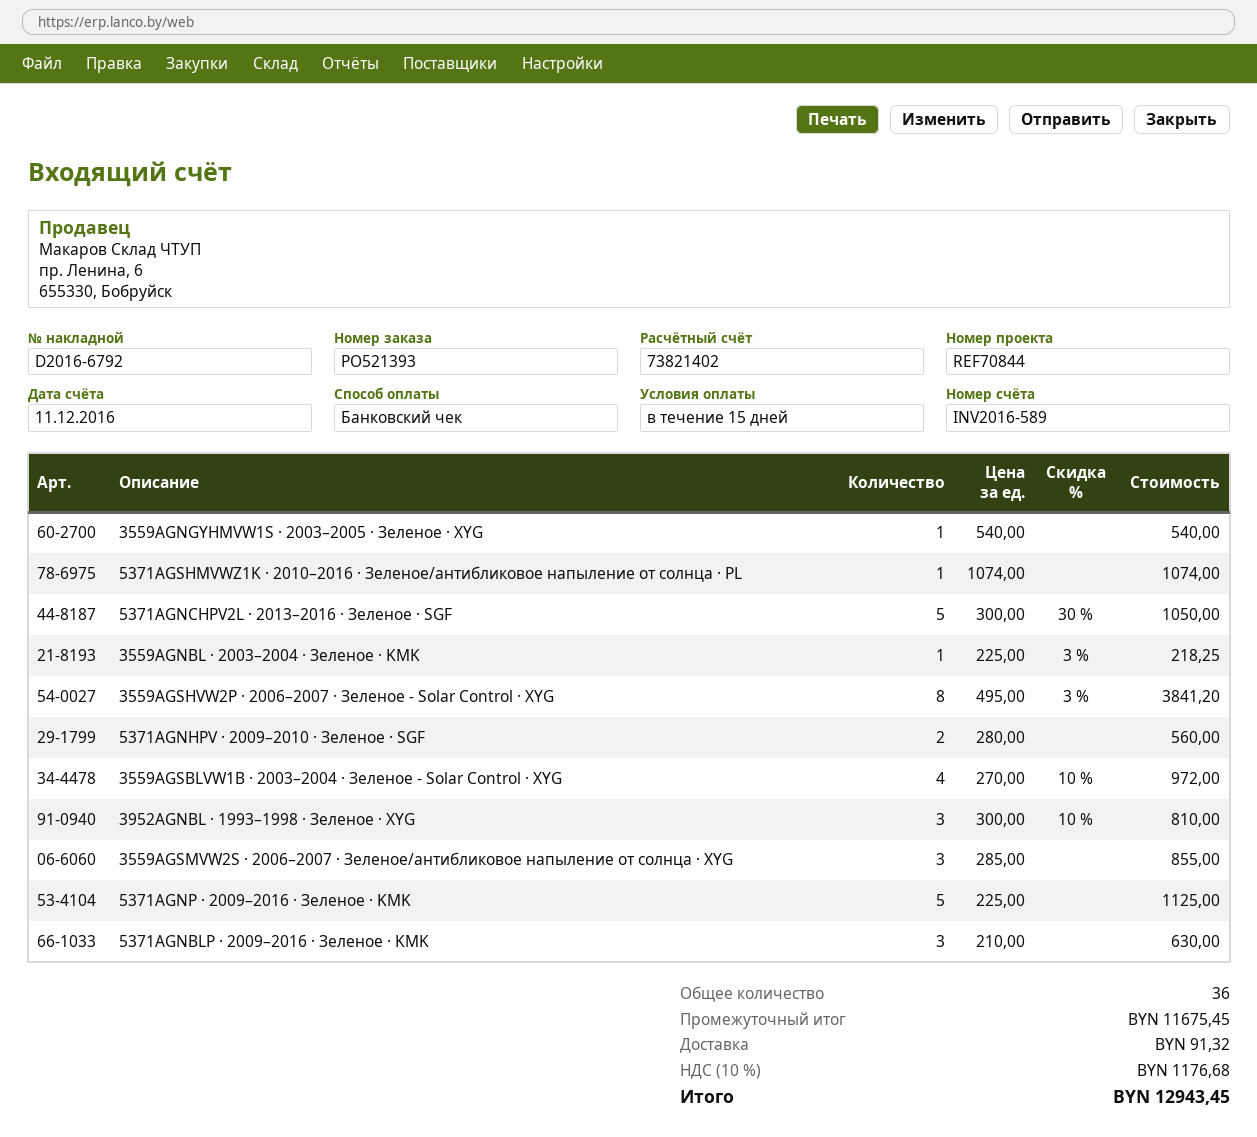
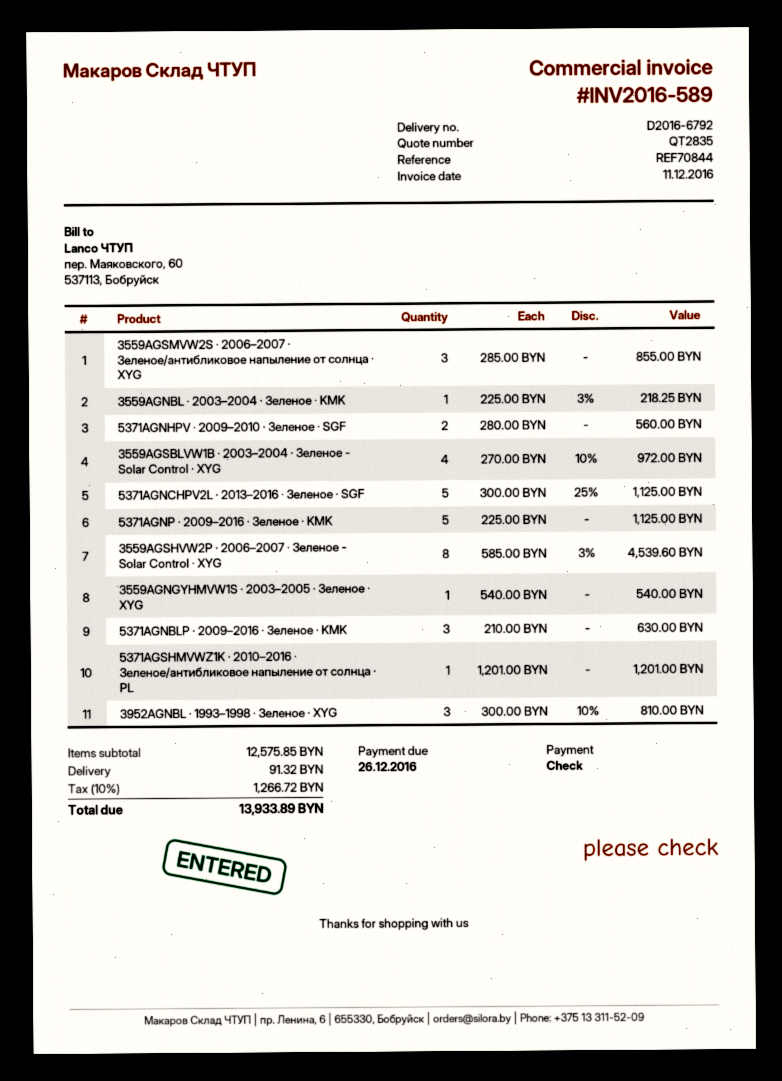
5371AGSHMVWZ1K · 2010–2016 · Зеленое/антибликовое напыление от солнца · PL: 1 x 1074.00 = 1074.00 -> 1 x 1201.00 = 1201.00
5371AGNCHPV2L · 2013–2016 · Зеленое · SGF: 5 x 300.00 - 30% = 1050.00 -> 5 x 300.00 - 25% = 1125.00
3559AGSHVW2P · 2006–2007 · Зеленое - Solar Control · XYG: 8 x 495.00 - 3% = 3841.20 -> 8 x 585.00 - 3% = 4539.60
subtotal: 11675.45 -> 12575.85
tax: 10% = 1176.68 -> 10% = 1266.72
total: 12943.45 -> 13933.89

